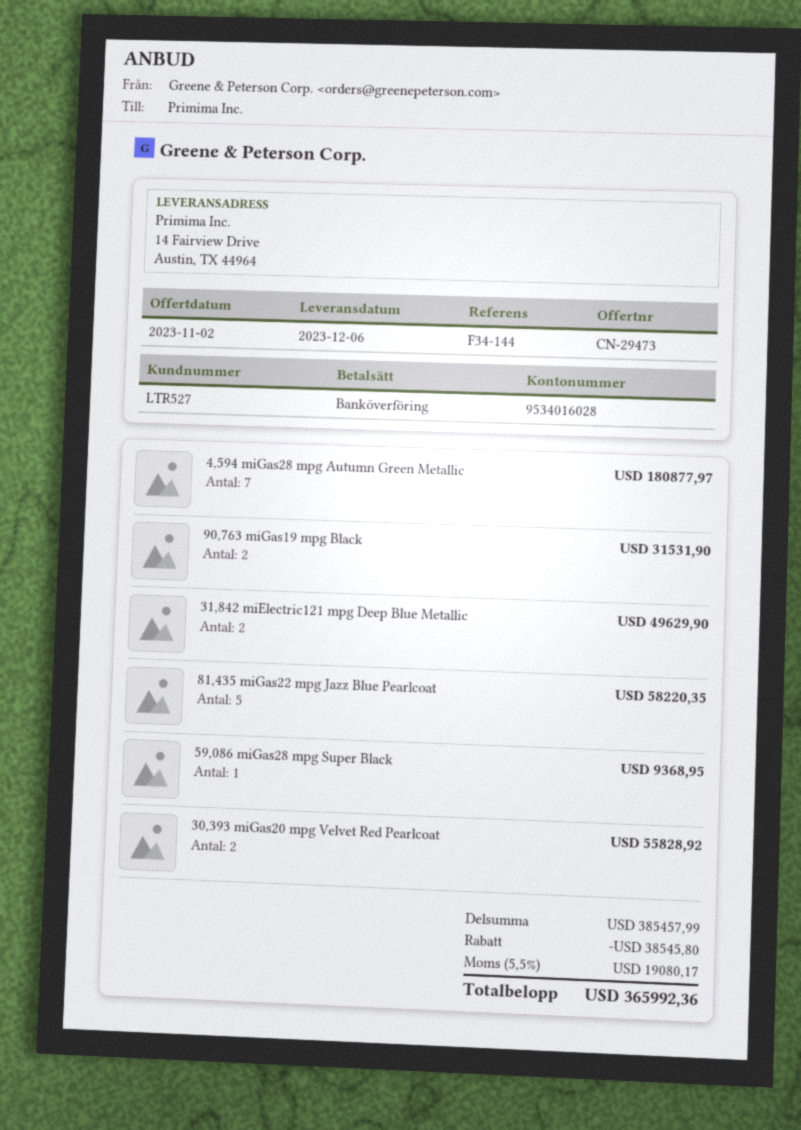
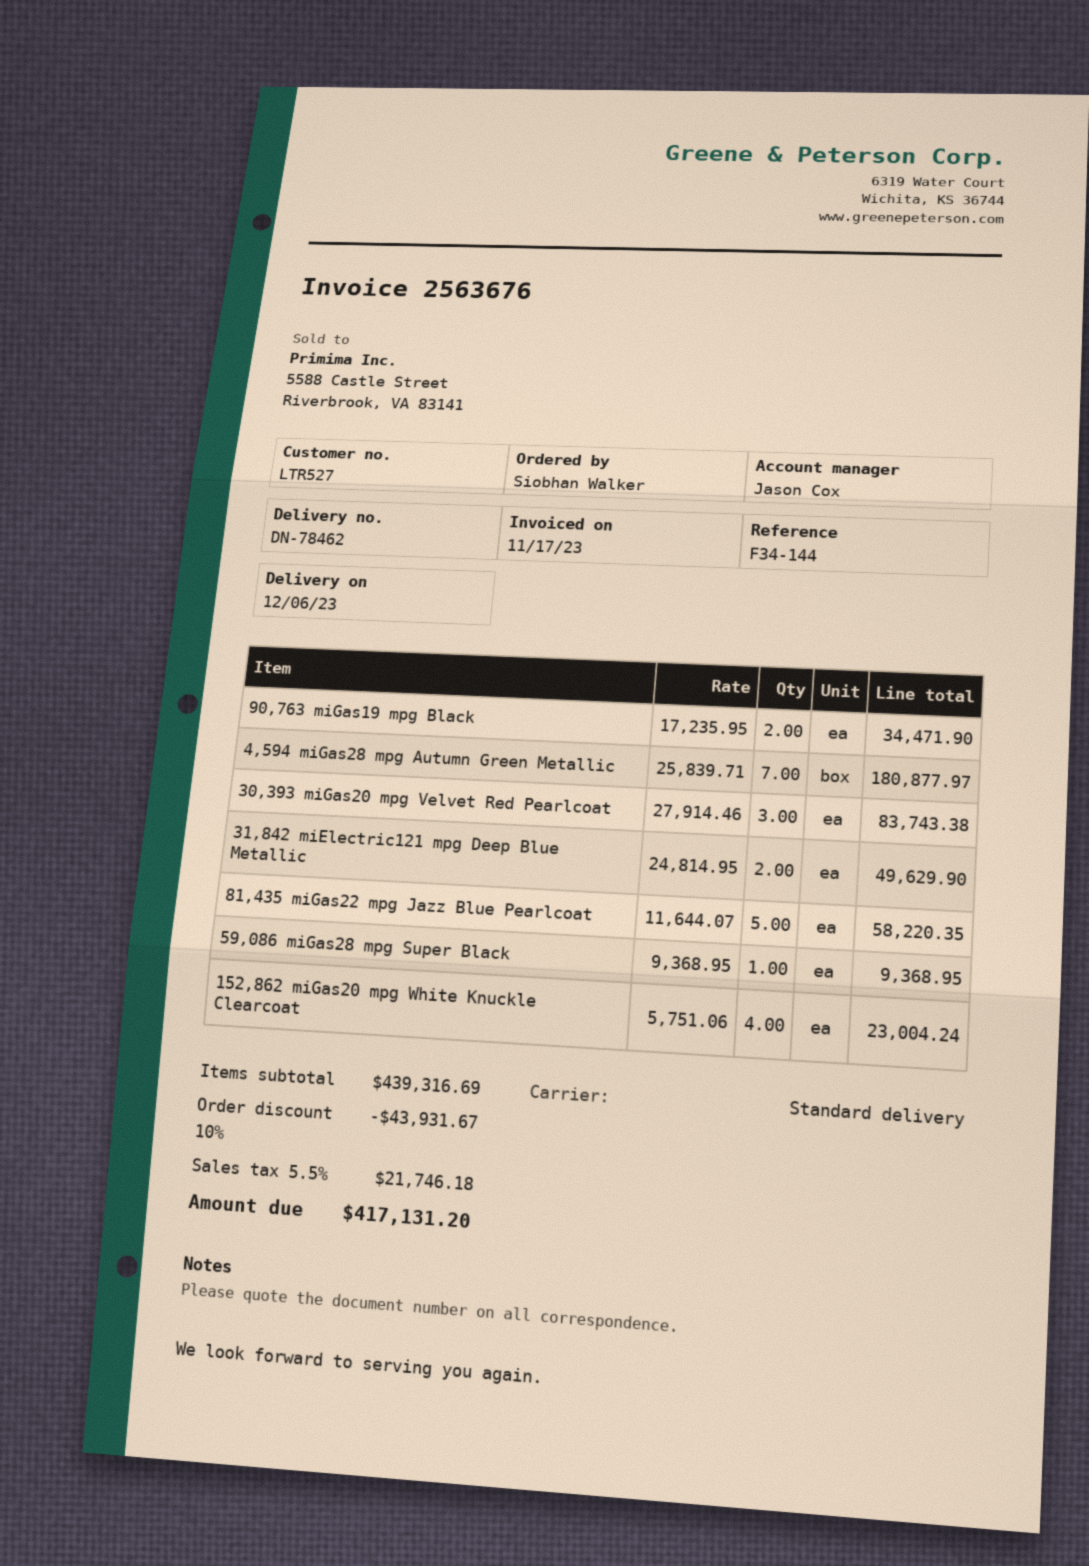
90,763 miGas19 mpg Black: 2 for 31531.90 -> 2 for 34471.90
30,393 miGas20 mpg Velvet Red Pearlcoat: 2 for 55828.92 -> 3 for 83743.38
152,862 miGas20 mpg White Knuckle Clearcoat: none -> 4 for 23004.24
subtotal: 385457.99 -> 439316.69
discount: 38545.80 -> 43931.67
tax: 5.5% = 19080.17 -> 5.5% = 21746.18
total: 365992.36 -> 417131.20

